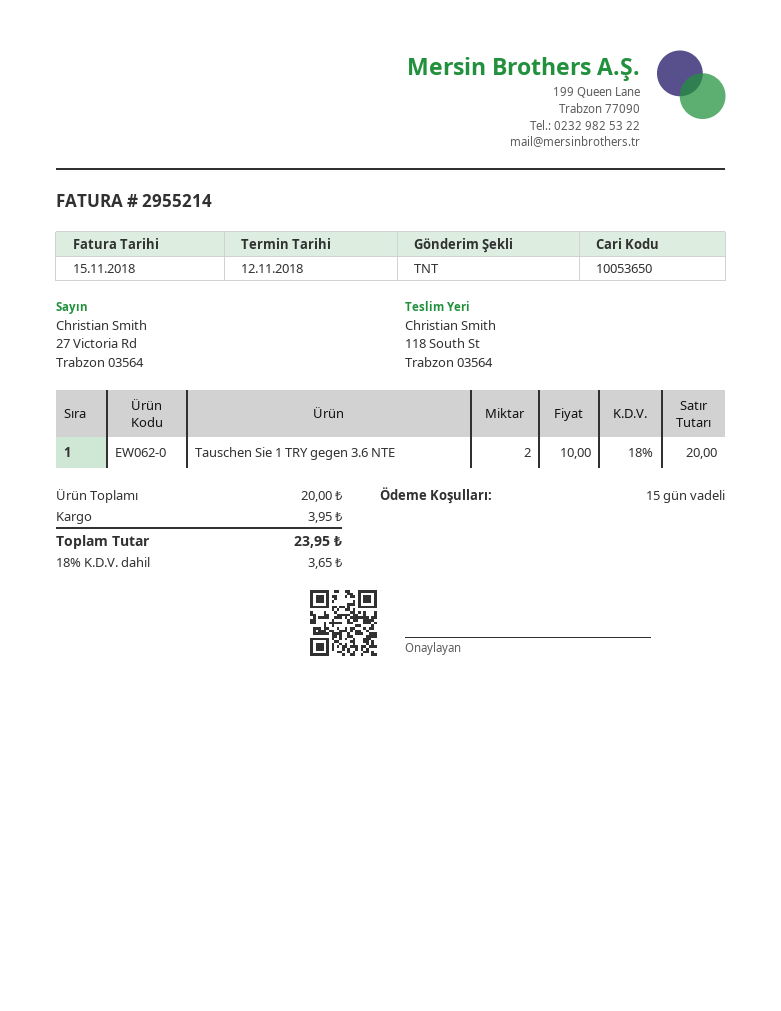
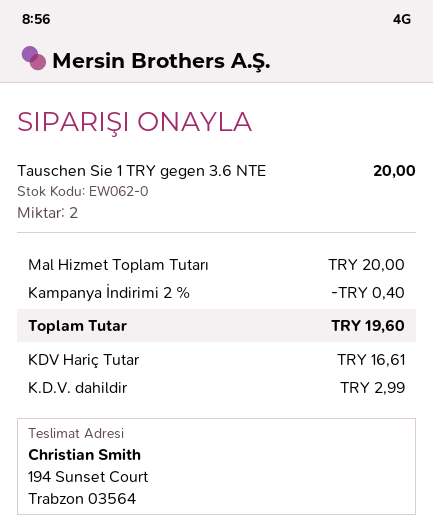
ship to: 118 South St, Trabzon 03564 -> 194 Sunset Court, Trabzon 03564
discount: none -> 2% = 0.40
shipping: 3.95 -> none
tax: 3.65 -> 2.99
total: 23.95 -> 19.60

